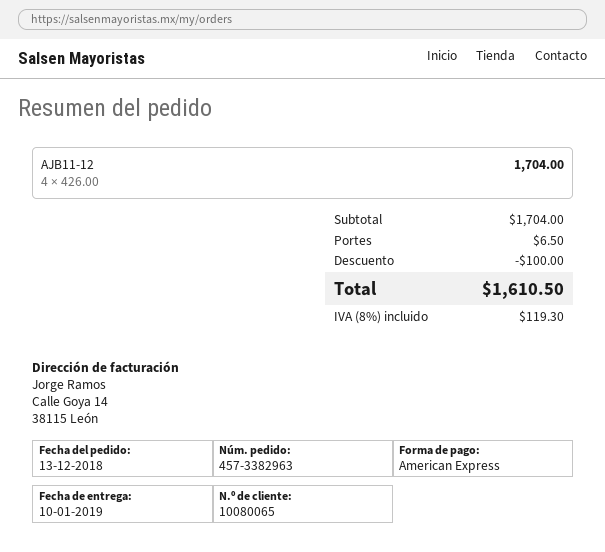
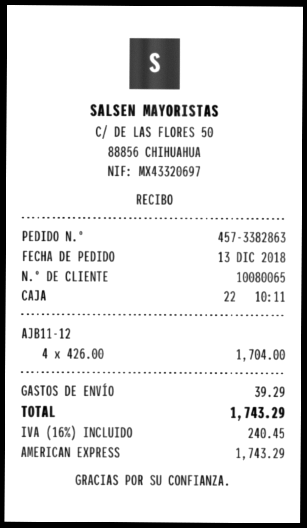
order number: 457-3382963 -> 457-3382863
discount: 100.00 -> none
shipping: 6.50 -> 39.29
tax: 8% = 119.30 -> 16% = 240.45
total: 1610.50 -> 1743.29

